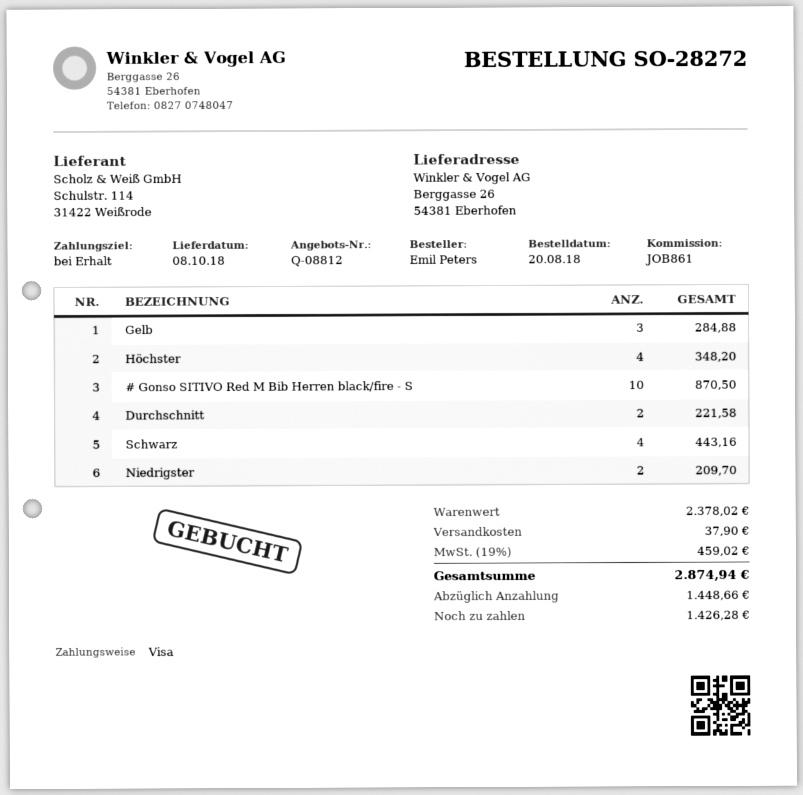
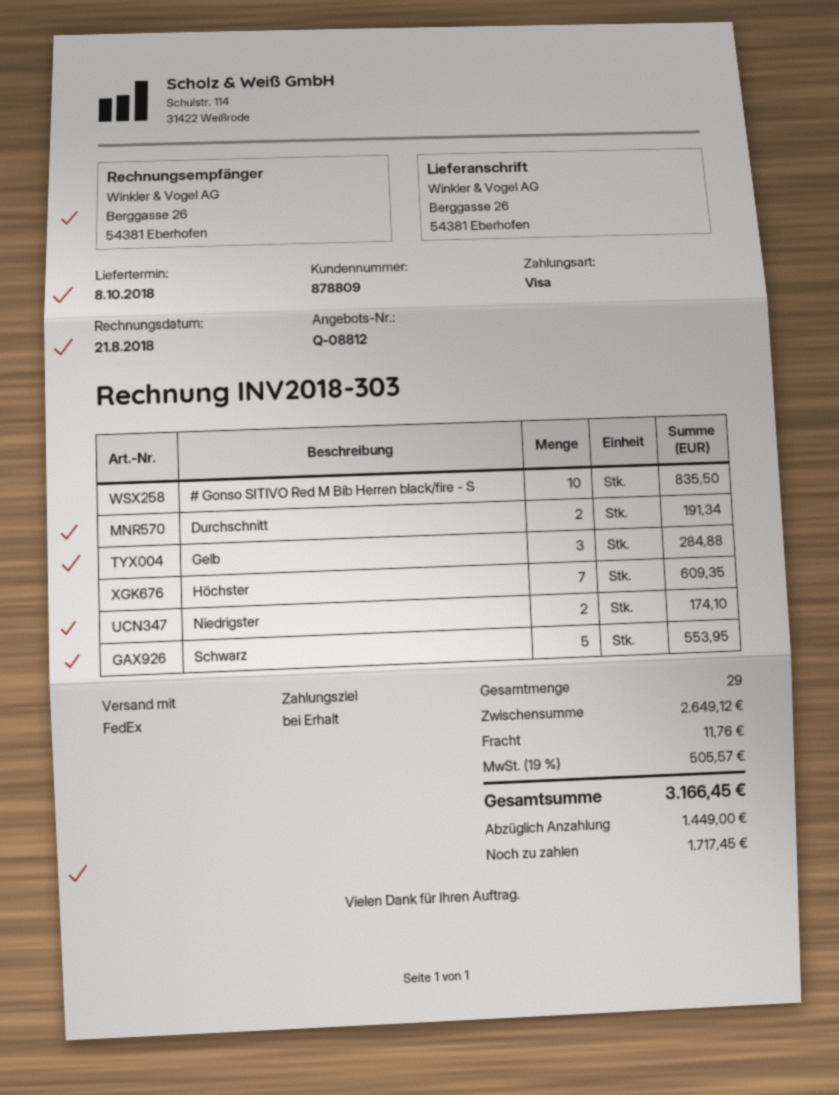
Höchster: 4 for 348.20 -> 7 for 609.35
# Gonso SITIVO Red M Bib Herren black/fire - S: 10 for 870.50 -> 10 for 835.50
Durchschnitt: 2 for 221.58 -> 2 for 191.34
Schwarz: 4 for 443.16 -> 5 for 553.95
Niedrigster: 2 for 209.70 -> 2 for 174.10
subtotal: 2378.02 -> 2649.12
shipping: 37.90 -> 11.76
tax: 19% = 459.02 -> 19% = 505.57
total: 2874.94 -> 3166.45
deposit: 1448.66 -> 1449.00
balance: 1426.28 -> 1717.45

